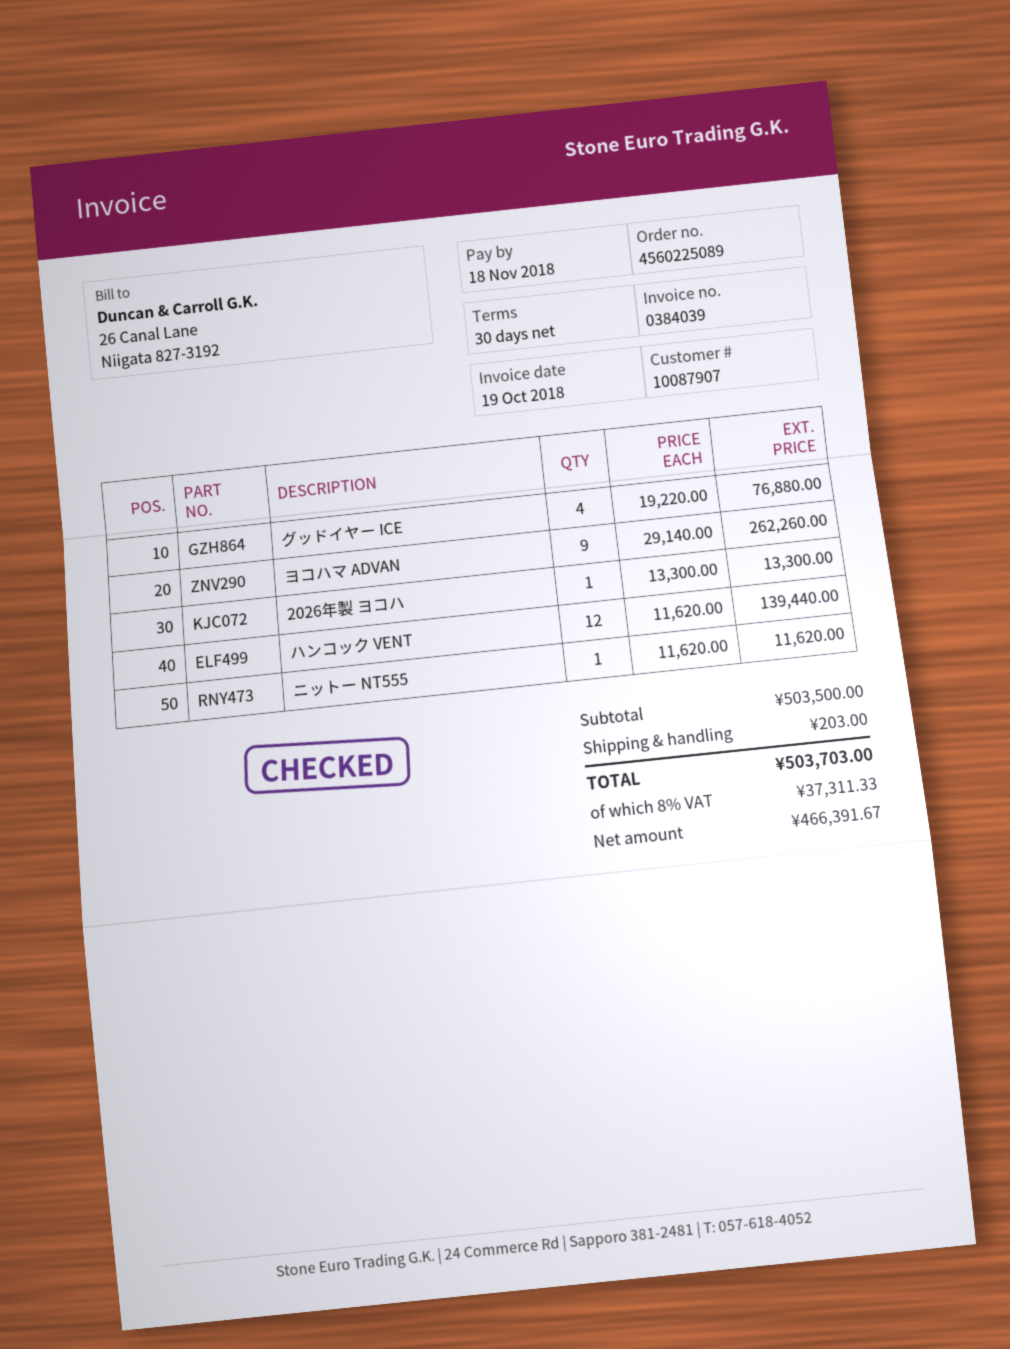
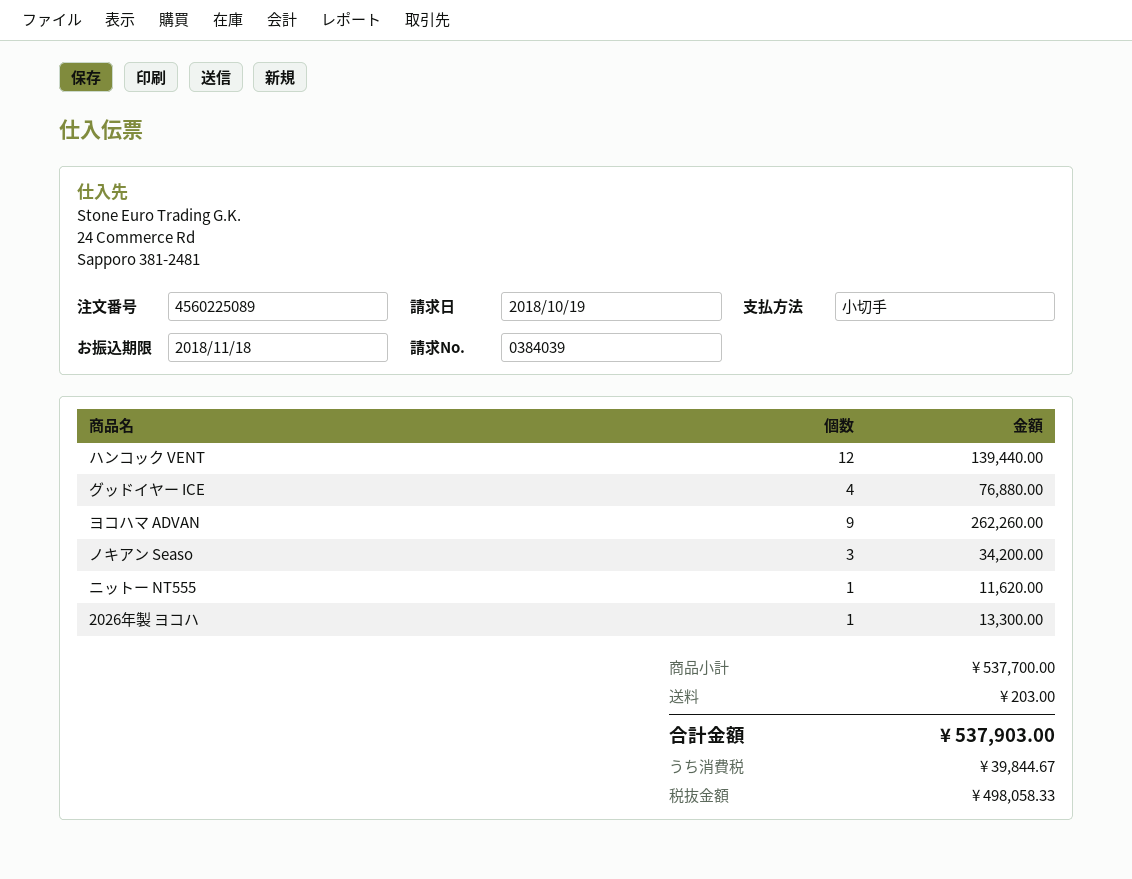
ノキアン Seaso: none -> 3 for 34200.00
subtotal: 503500.00 -> 537700.00
net: 466391.67 -> 498058.33
tax: 37311.33 -> 39844.67
total: 503703.00 -> 537903.00

